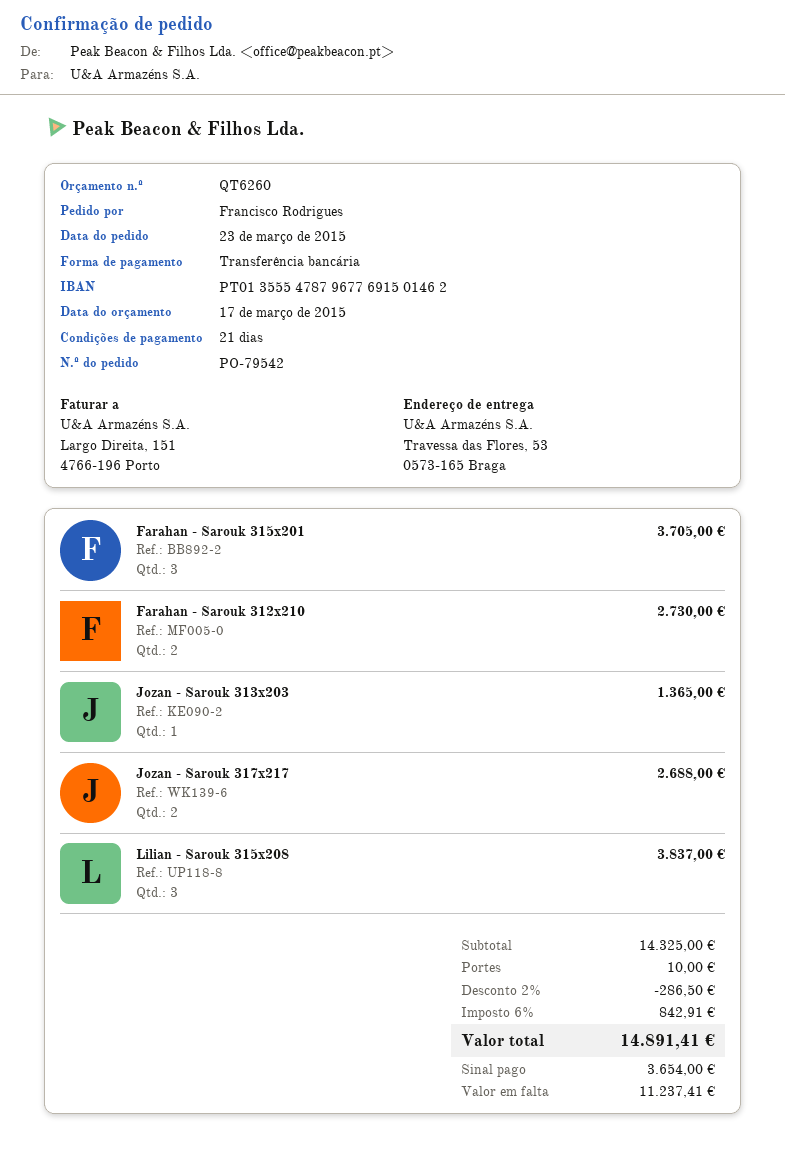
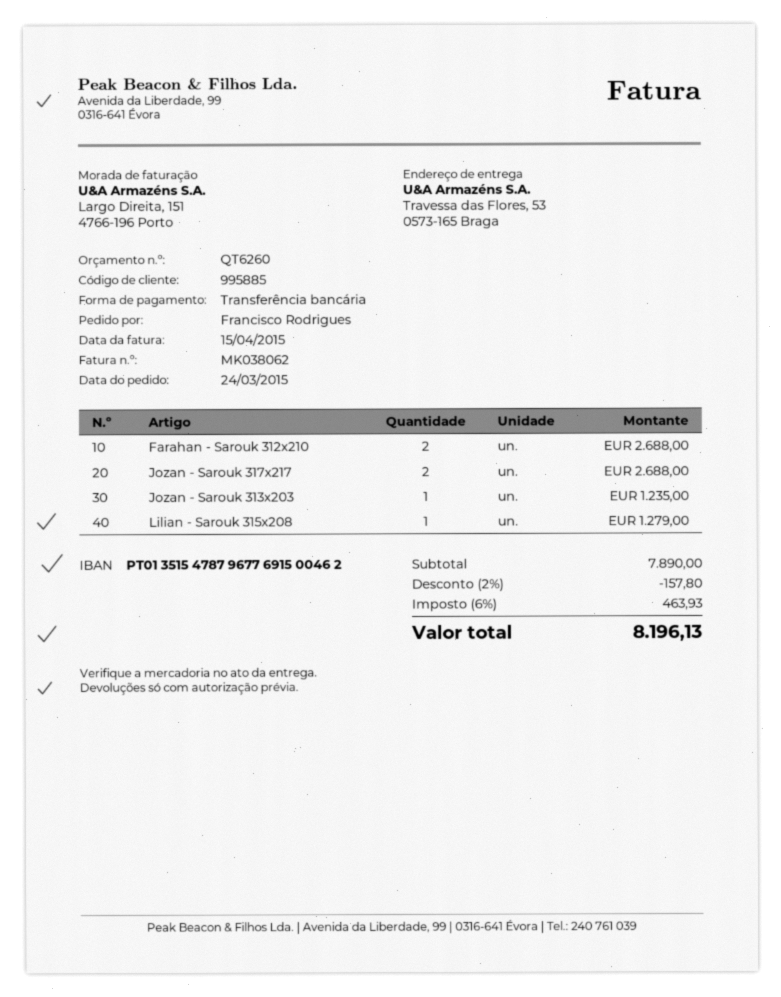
order date: 2015-03-23 -> 2015-03-24
bank account: PT01355547879677691501462 -> PT01351547879677691500462
Farahan - Sarouk 315x201: 3 for 3705.00 -> none
Farahan - Sarouk 312x210: 2 for 2730.00 -> 2 for 2688.00
Jozan - Sarouk 313x203: 1 for 1365.00 -> 1 for 1235.00
Lilian - Sarouk 315x208: 3 for 3837.00 -> 1 for 1279.00
subtotal: 14325.00 -> 7890.00
discount: 2% = 286.50 -> 2% = 157.80
shipping: 10.00 -> none
tax: 6% = 842.91 -> 6% = 463.93
total: 14891.41 -> 8196.13

